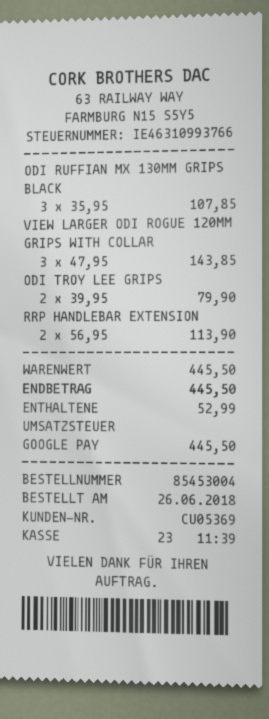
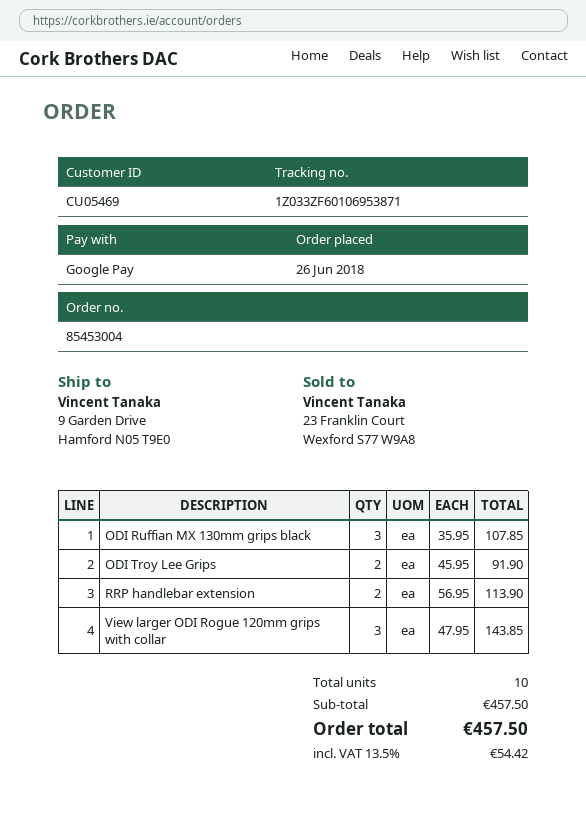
customer number: CU05369 -> CU05469
ODI TROY LEE GRIPS: 2 x 39.95 = 79.90 -> 2 x 45.95 = 91.90
subtotal: 445.50 -> 457.50
tax: 52.99 -> 54.42
total: 445.50 -> 457.50

